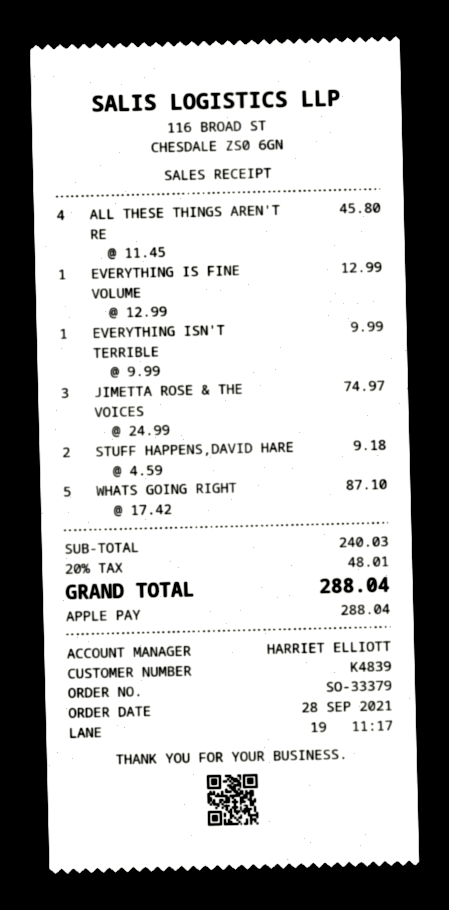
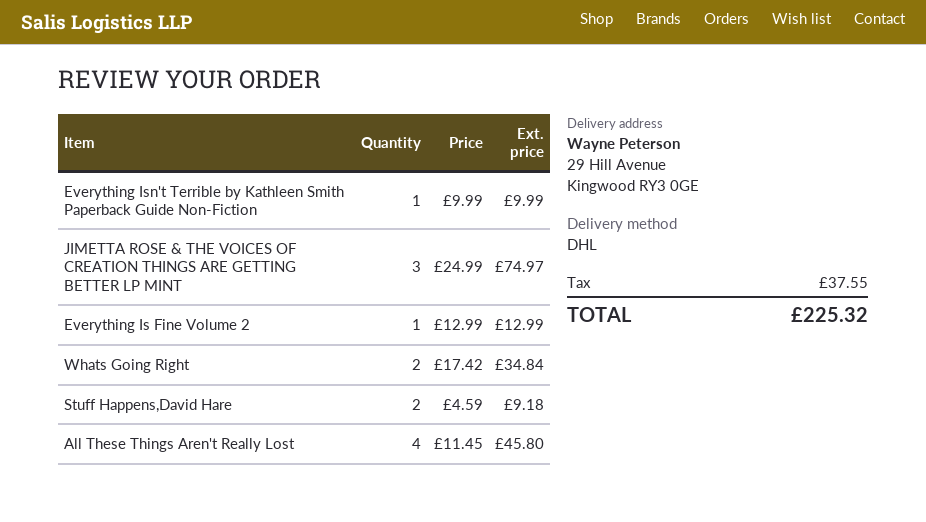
WHATS GOING RIGHT: 5 x 17.42 = 87.10 -> 2 x 17.42 = 34.84
tax: 48.01 -> 37.55
total: 288.04 -> 225.32

